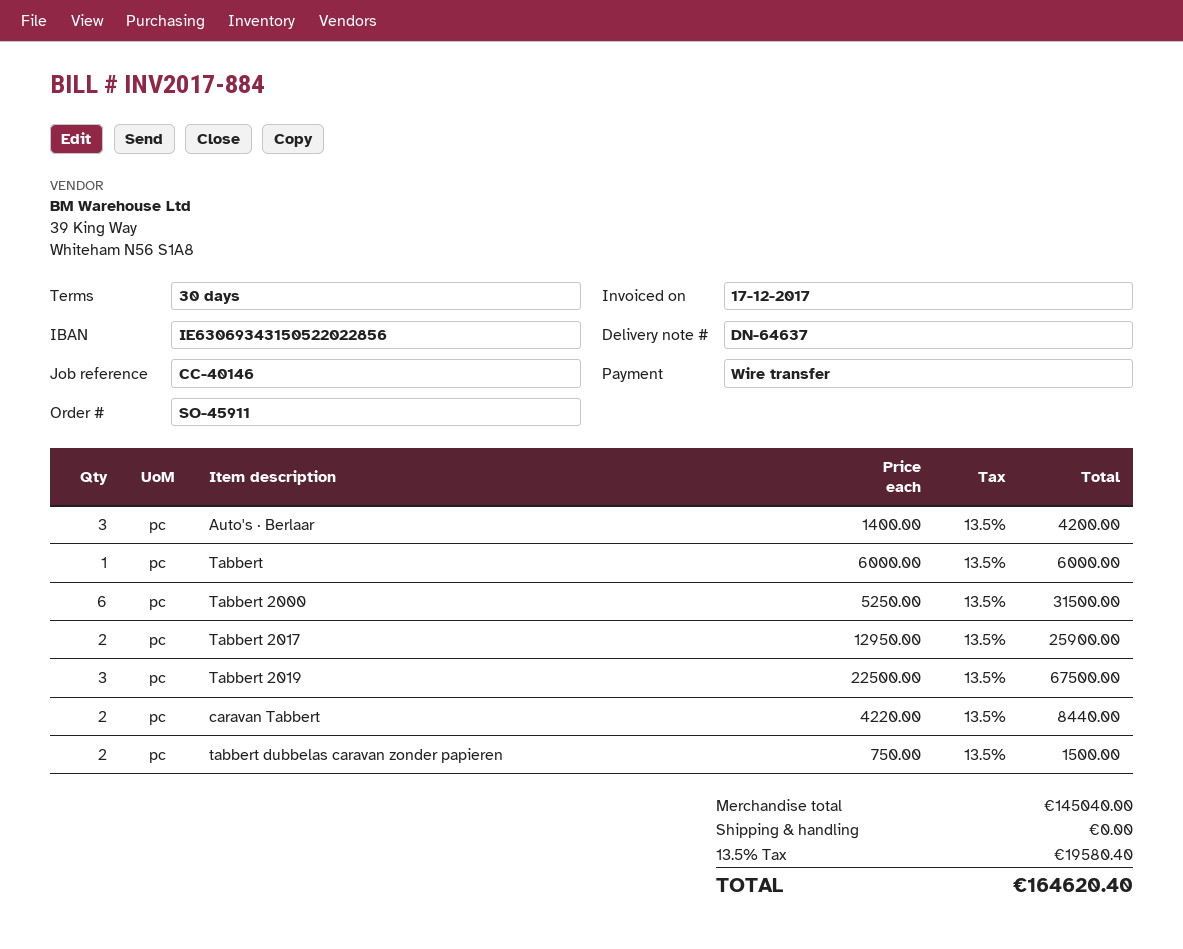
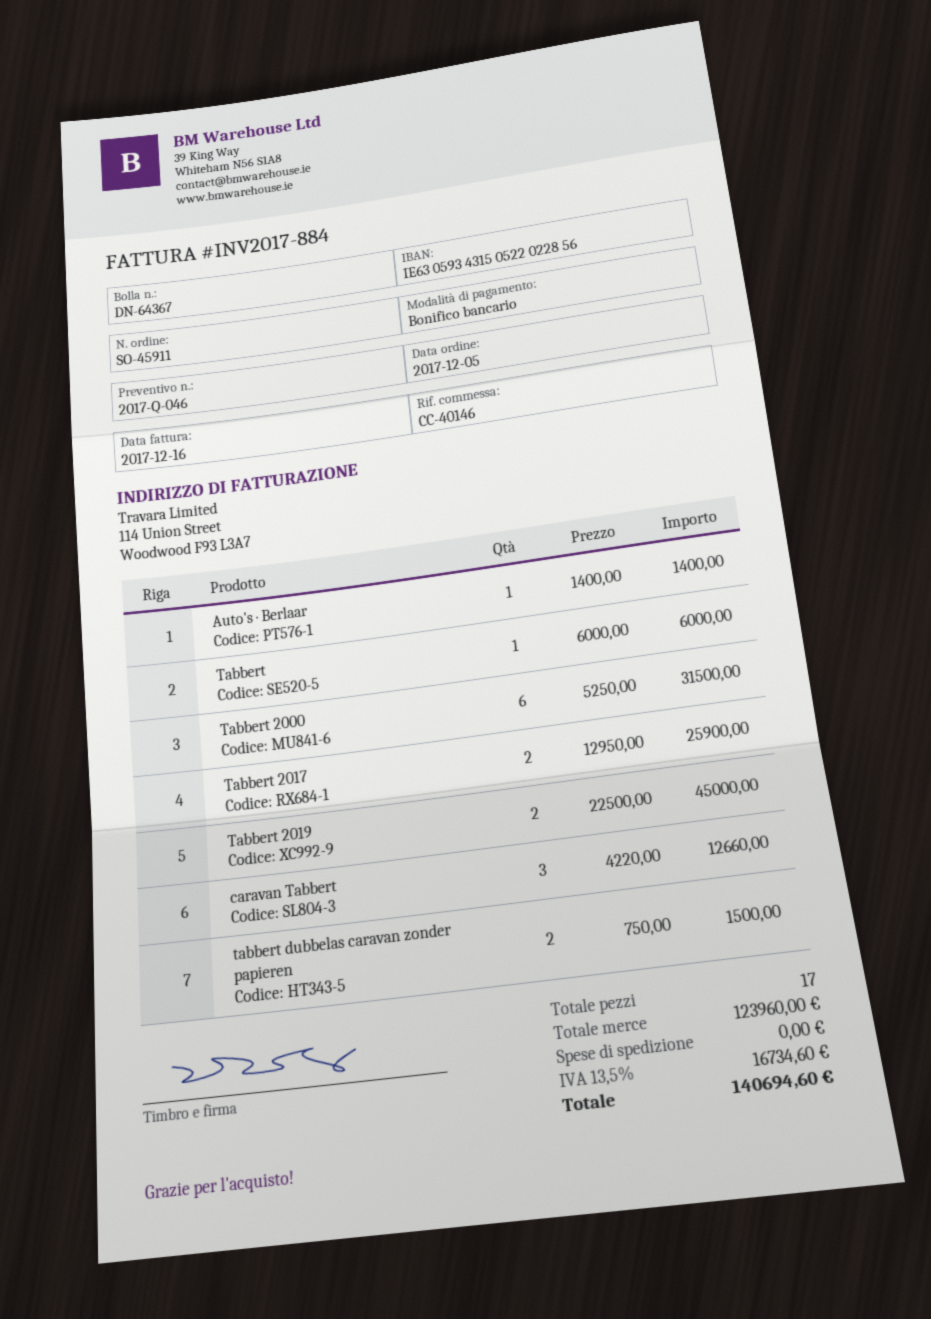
delivery note number: DN-64637 -> DN-64367
invoice date: 2017-12-17 -> 2017-12-16
bank account: IE63069343150522022856 -> IE63059343150522022856
Auto's · Berlaar: 3 x 1400.00 = 4200.00 -> 1 x 1400.00 = 1400.00
Tabbert 2019: 3 x 22500.00 = 67500.00 -> 2 x 22500.00 = 45000.00
caravan Tabbert: 2 x 4220.00 = 8440.00 -> 3 x 4220.00 = 12660.00
subtotal: 145040.00 -> 123960.00
tax: 13.5% = 19580.40 -> 13.5% = 16734.60
total: 164620.40 -> 140694.60

